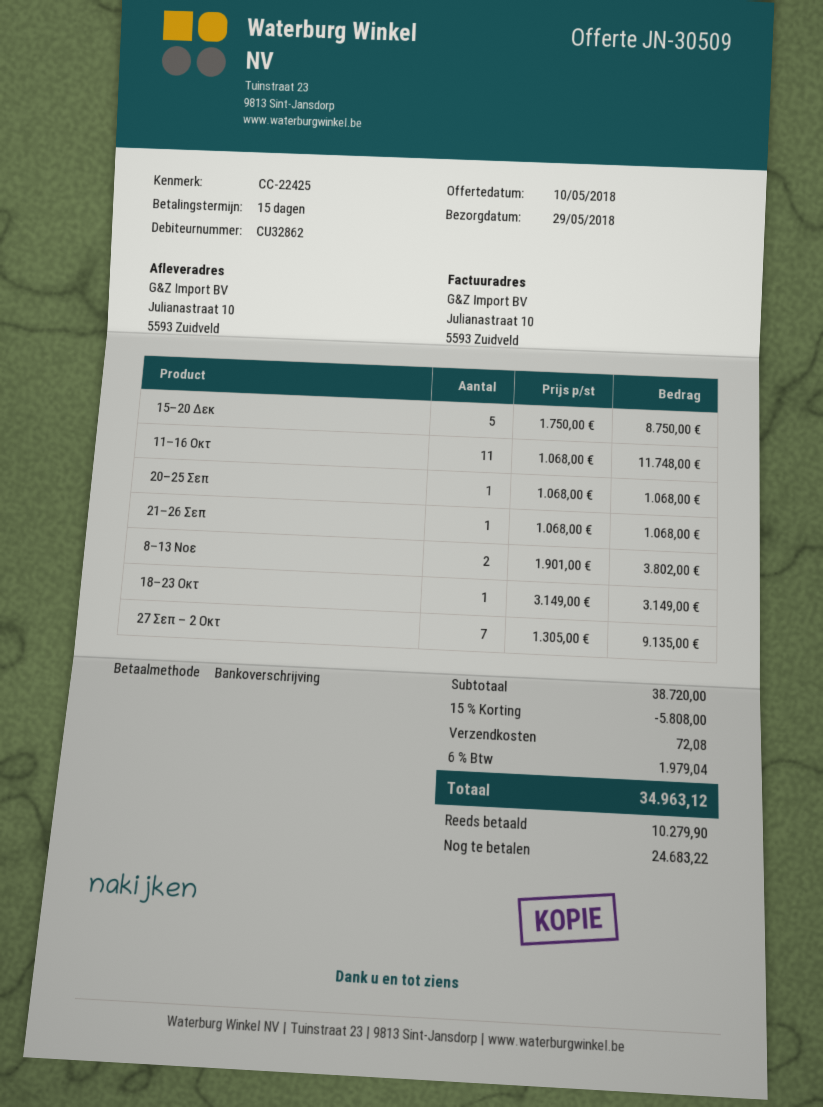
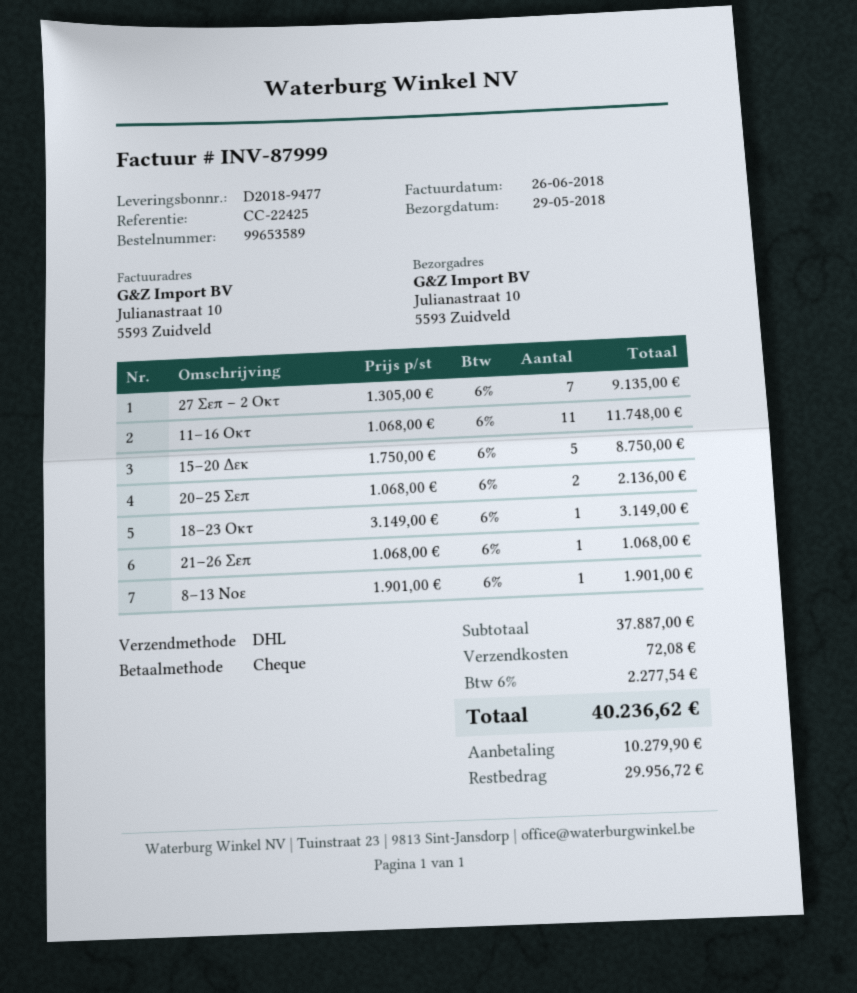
payment method: bank transfer -> cheque
20–25 Σεπ: 1 x 1068.00 = 1068.00 -> 2 x 1068.00 = 2136.00
8–13 Νοε: 2 x 1901.00 = 3802.00 -> 1 x 1901.00 = 1901.00
subtotal: 38720.00 -> 37887.00
discount: 15% = 5808.00 -> none
tax: 6% = 1979.04 -> 6% = 2277.54
total: 34963.12 -> 40236.62
balance: 24683.22 -> 29956.72

